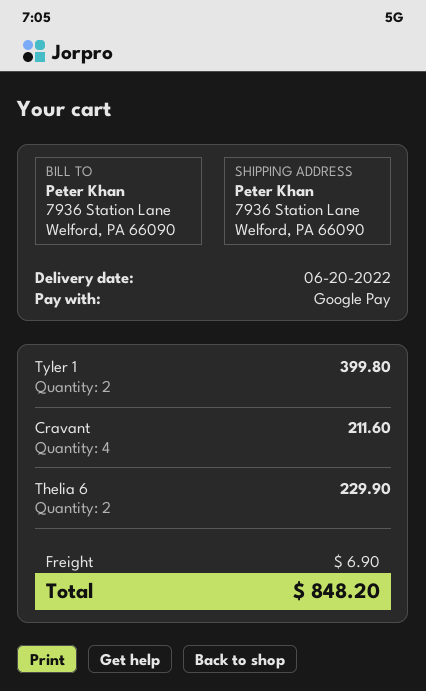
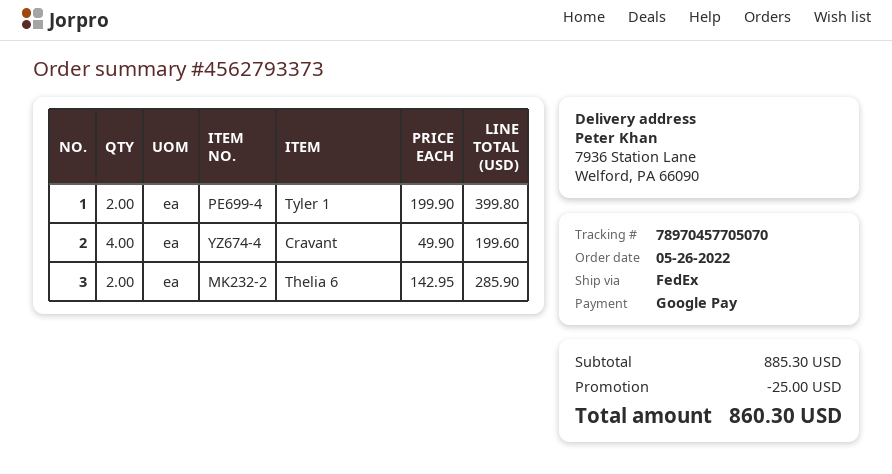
Cravant: 4 for 211.60 -> 4 for 199.60
Thelia 6: 2 for 229.90 -> 2 for 285.90
discount: none -> 25.00
shipping: 6.90 -> none
total: 848.20 -> 860.30

